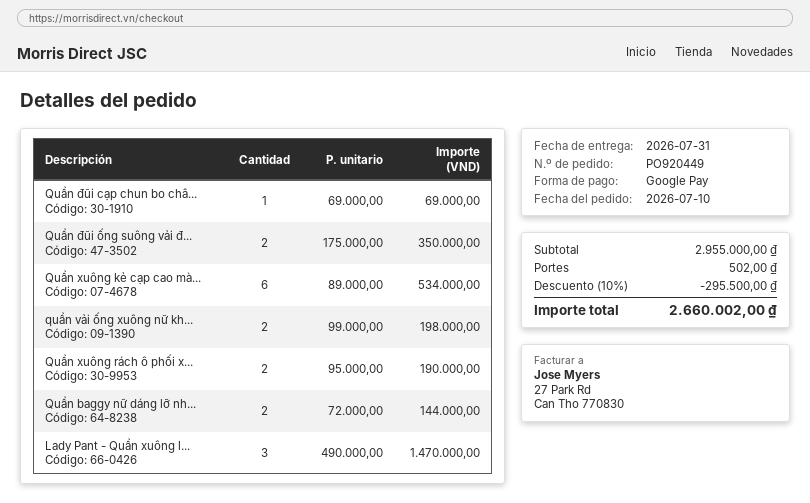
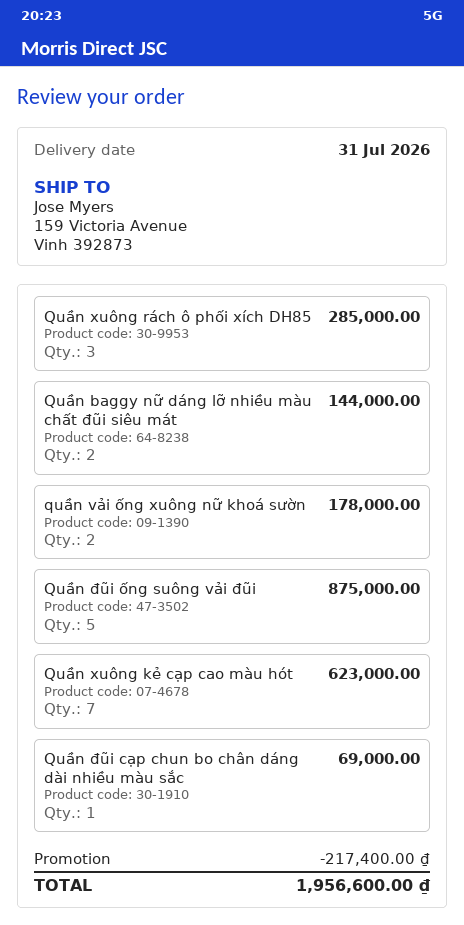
Quần đũi ống suông vải đ...: 2 for 350000.00 -> 5 for 875000.00
Quần xuông kẻ cạp cao mà...: 6 for 534000.00 -> 7 for 623000.00
quần vải ống xuông nữ kh...: 2 for 198000.00 -> 2 for 178000.00
Quần xuông rách ô phối x...: 2 for 190000.00 -> 3 for 285000.00
Lady Pant - Quần xuông l...: 3 for 1470000.00 -> none
discount: 295500.00 -> 217400.00
shipping: 502.00 -> none
total: 2660002.00 -> 1956600.00

